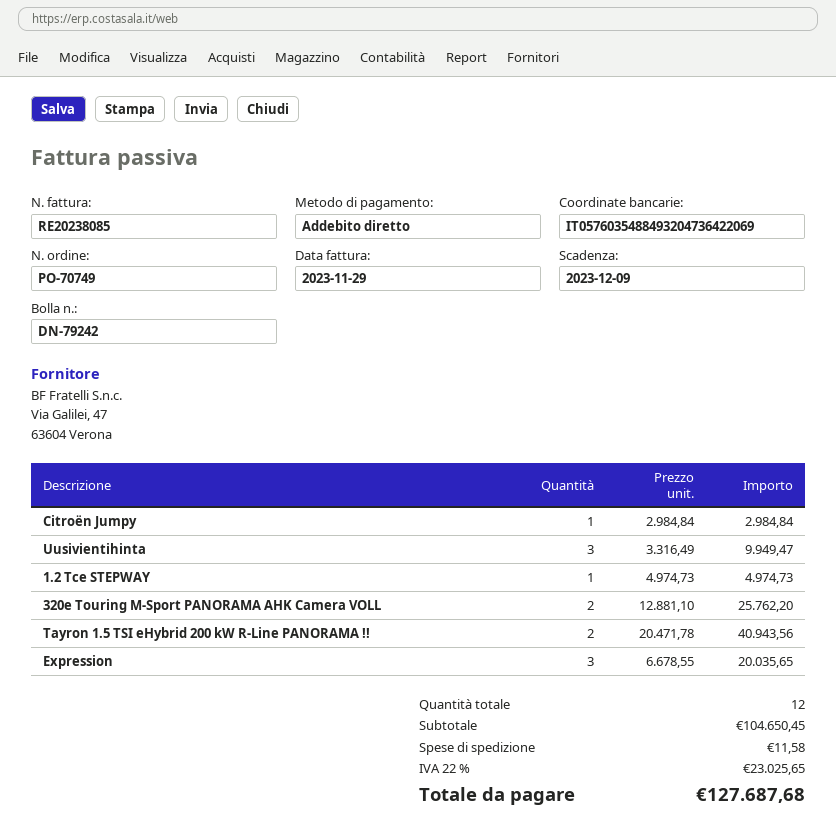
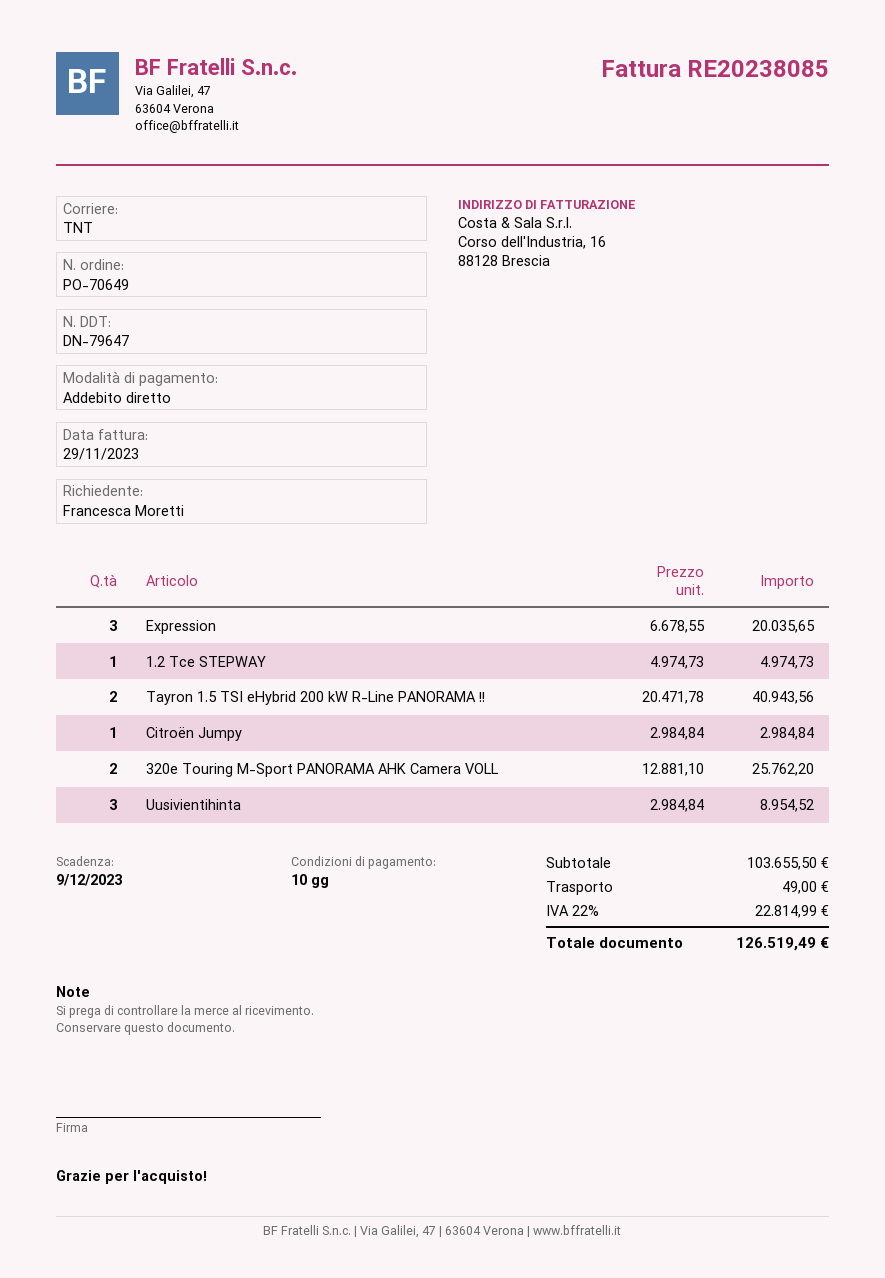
order number: PO-70749 -> PO-70649
delivery note number: DN-79242 -> DN-79647
Uusivientihinta: 3 x 3316.49 = 9949.47 -> 3 x 2984.84 = 8954.52
subtotal: 104650.45 -> 103655.50
shipping: 11.58 -> 49.00
tax: 22% = 23025.65 -> 22% = 22814.99
total: 127687.68 -> 126519.49

